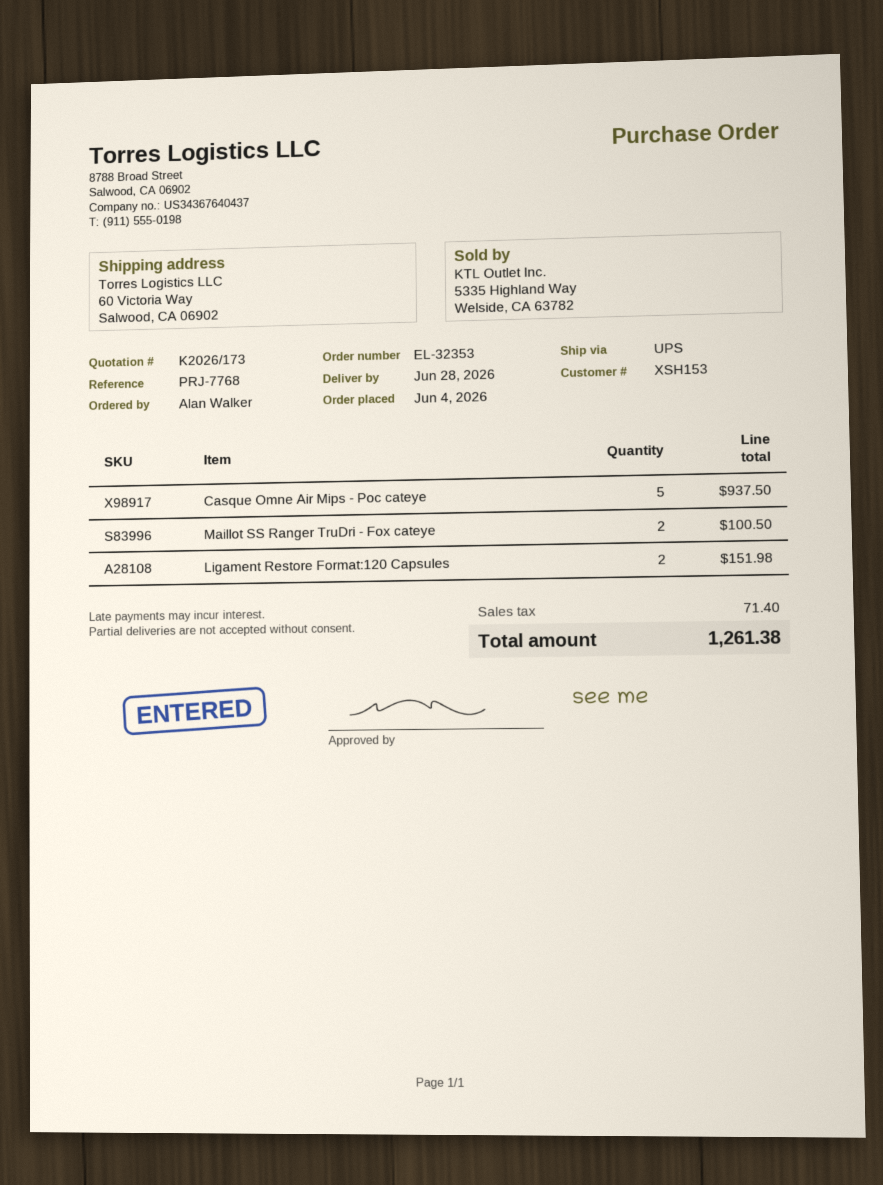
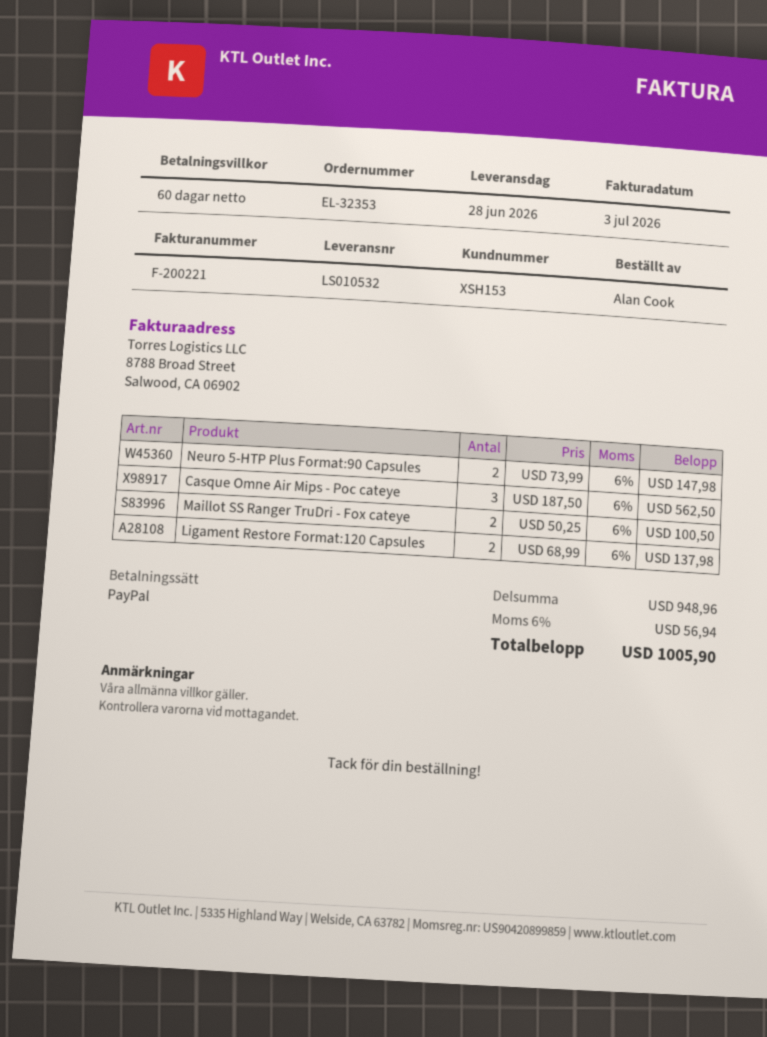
ordered by: Alan Walker -> Alan Cook
Casque Omne Air Mips - Poc cateye: 5 for 937.50 -> 3 for 562.50
Ligament Restore Format:120 Capsules: 2 for 151.98 -> 2 for 137.98
Neuro 5-HTP Plus Format:90 Capsules: none -> 2 for 147.98
tax: 71.40 -> 56.94
total: 1261.38 -> 1005.90

